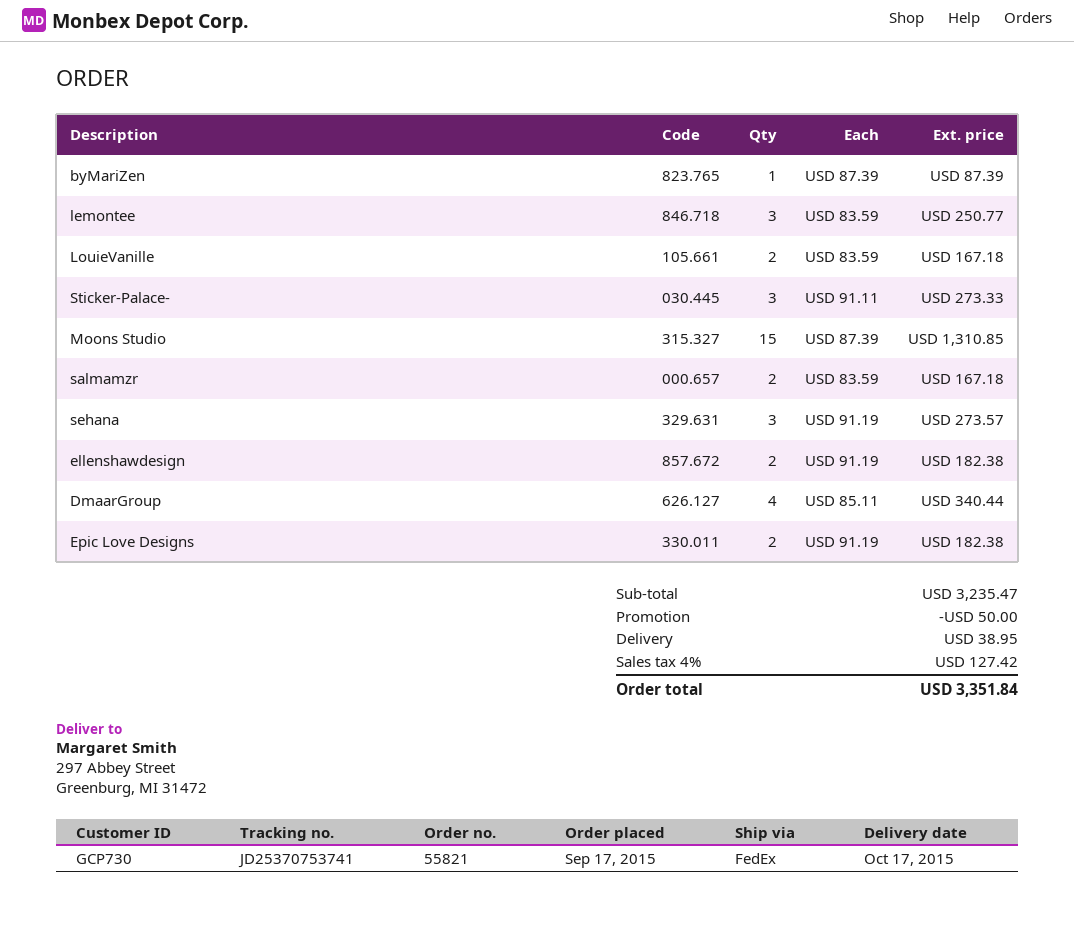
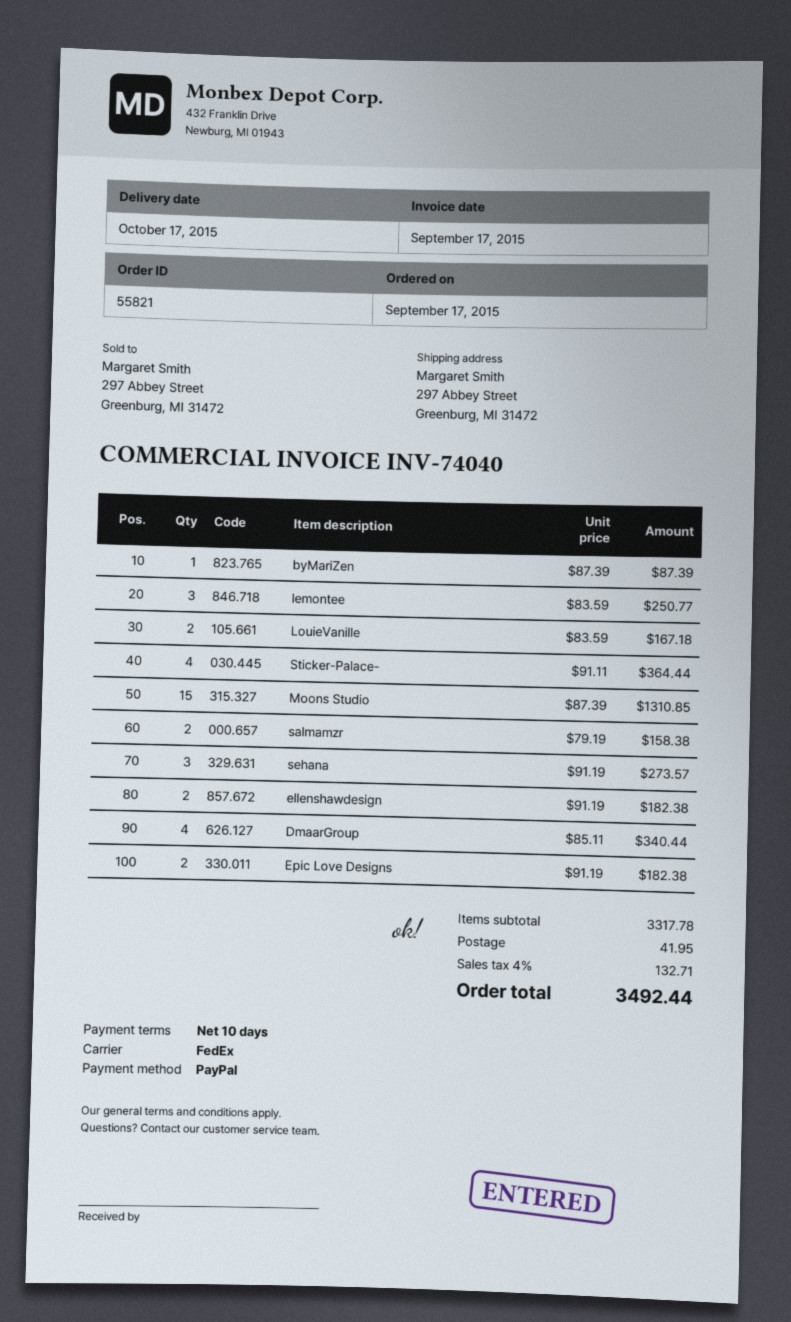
Sticker-Palace-: 3 x 91.11 = 273.33 -> 4 x 91.11 = 364.44
salmamzr: 2 x 83.59 = 167.18 -> 2 x 79.19 = 158.38
subtotal: 3235.47 -> 3317.78
discount: 50.00 -> none
shipping: 38.95 -> 41.95
tax: 4% = 127.42 -> 4% = 132.71
total: 3351.84 -> 3492.44

